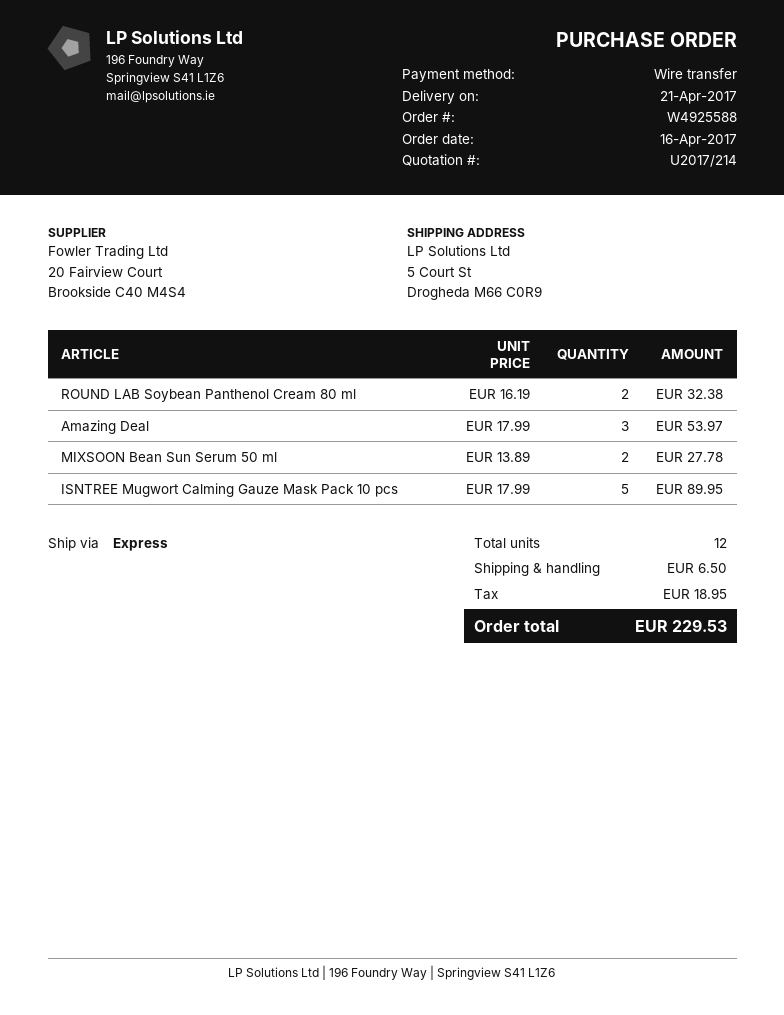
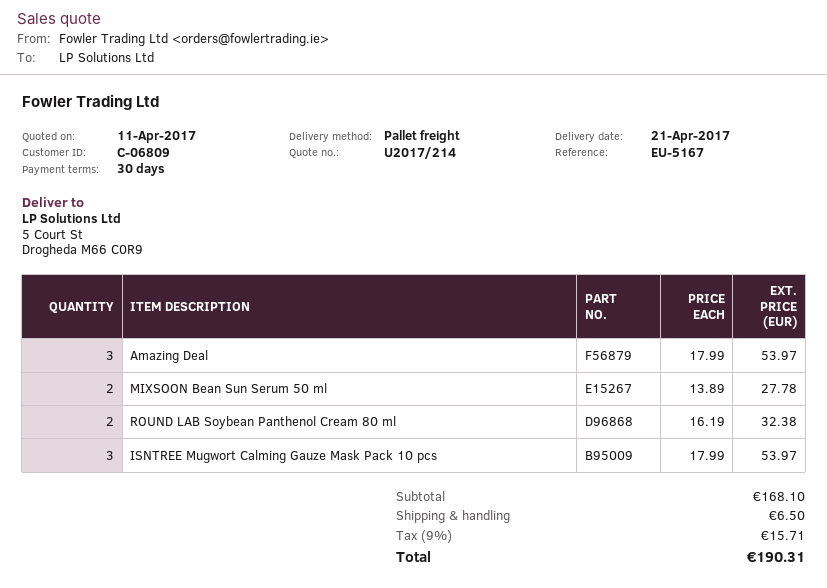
shipping method: express -> pallet freight
ISNTREE Mugwort Calming Gauze Mask Pack 10 pcs: 5 x 17.99 = 89.95 -> 3 x 17.99 = 53.97
tax: 18.95 -> 15.71
total: 229.53 -> 190.31

